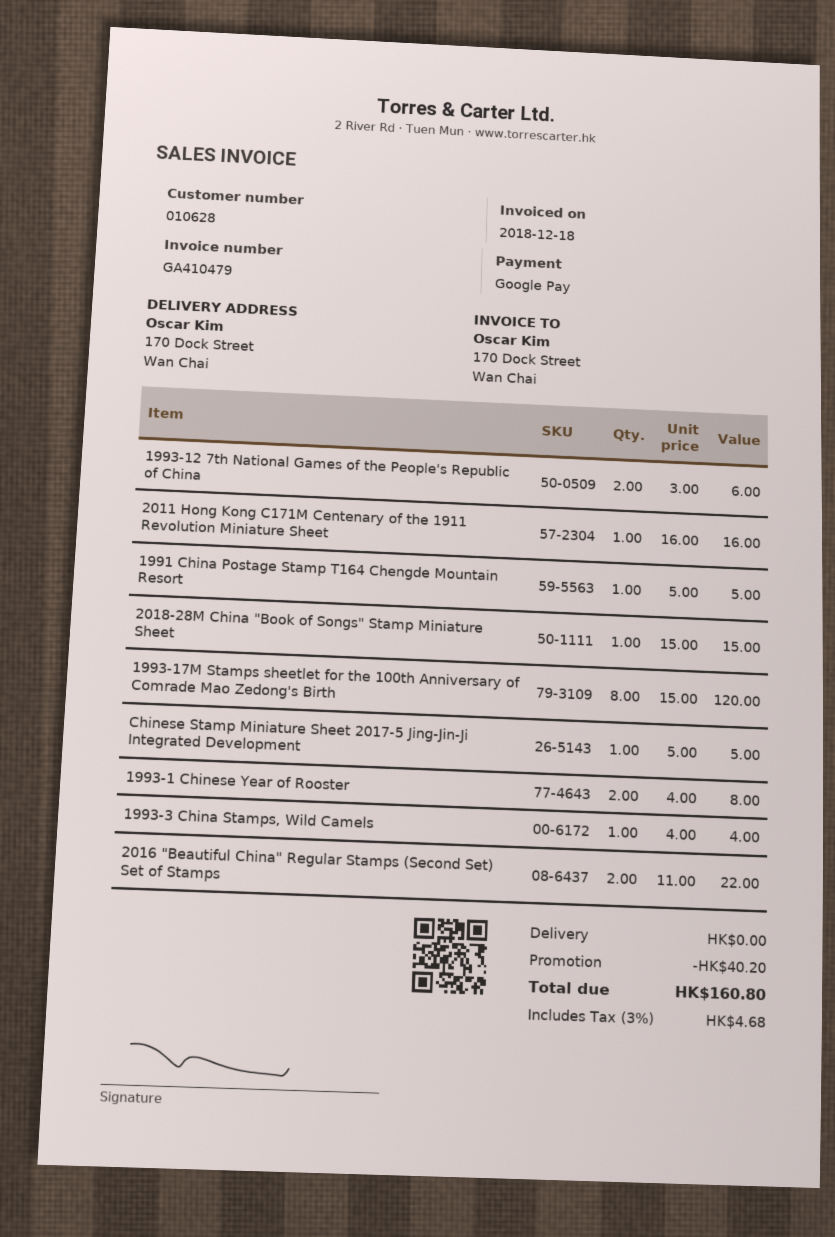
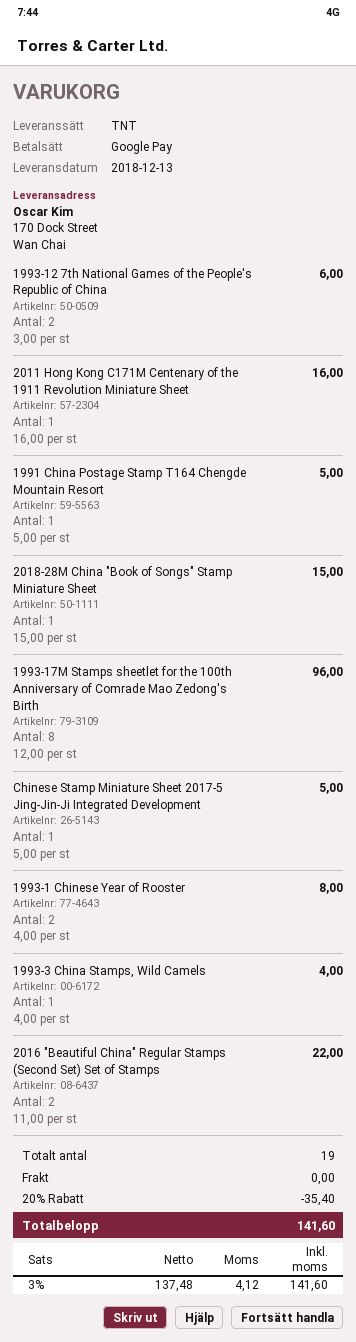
1993-17M Stamps sheetlet for the 100th Anniversary of Comrade Mao Zedong's Birth: 8 x 15.00 = 120.00 -> 8 x 12.00 = 96.00
discount: 40.20 -> 35.40
tax: 3% = 4.68 -> 3% = 4.12
total: 160.80 -> 141.60

